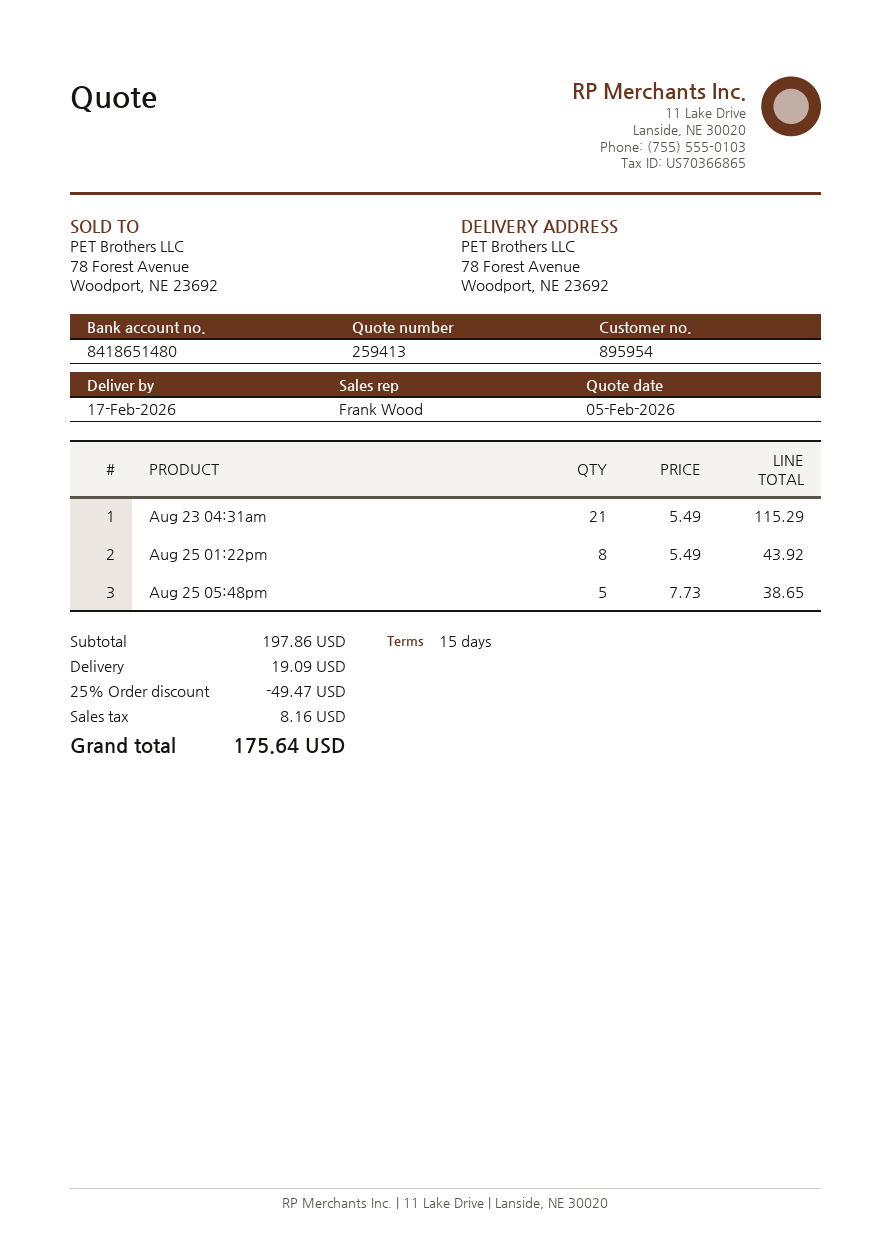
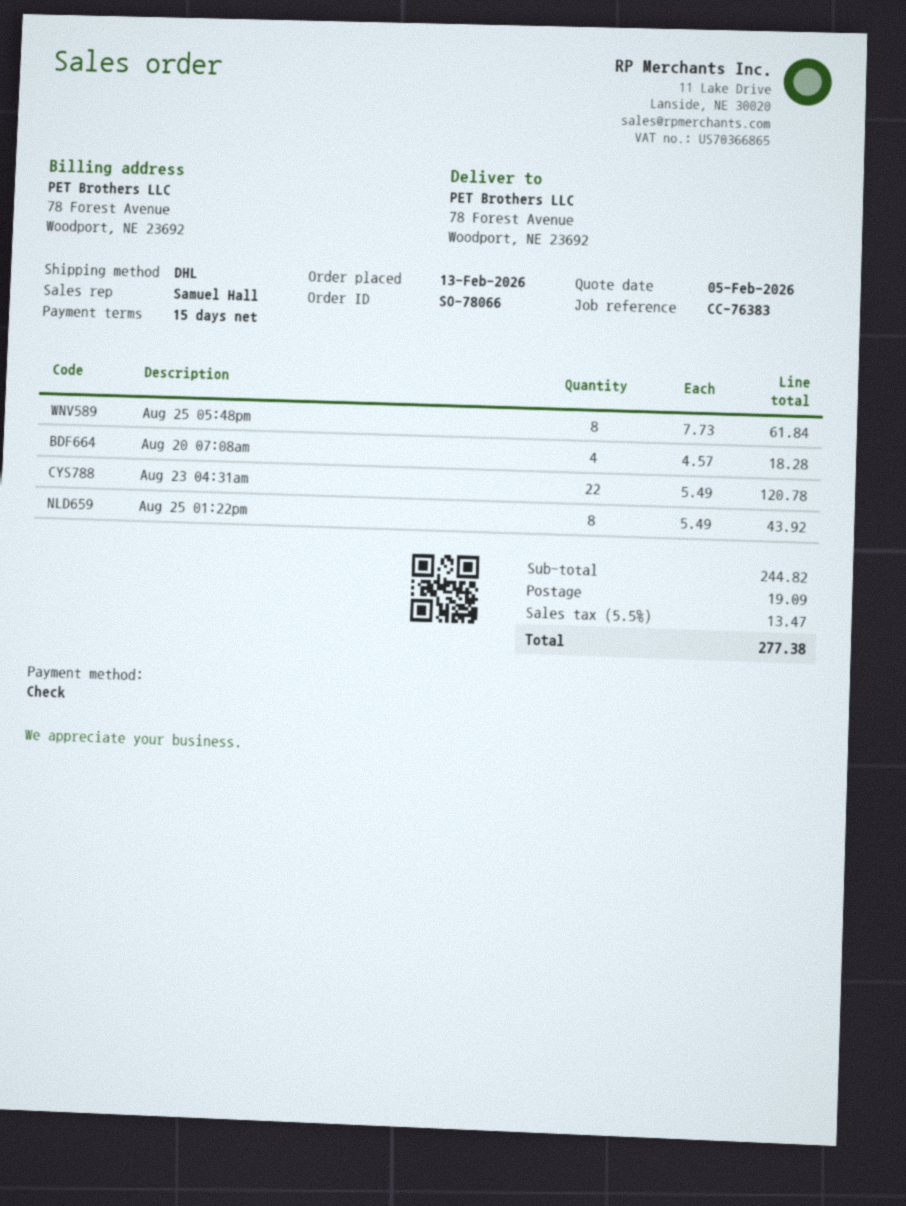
sales rep: Frank Wood -> Samuel Hall
Aug 23 04:31am: 21 x 5.49 = 115.29 -> 22 x 5.49 = 120.78
Aug 25 05:48pm: 5 x 7.73 = 38.65 -> 8 x 7.73 = 61.84
Aug 20 07:08am: none -> 4 x 4.57 = 18.28
subtotal: 197.86 -> 244.82
discount: 25% = 49.47 -> none
tax: 8.16 -> 13.47
total: 175.64 -> 277.38

